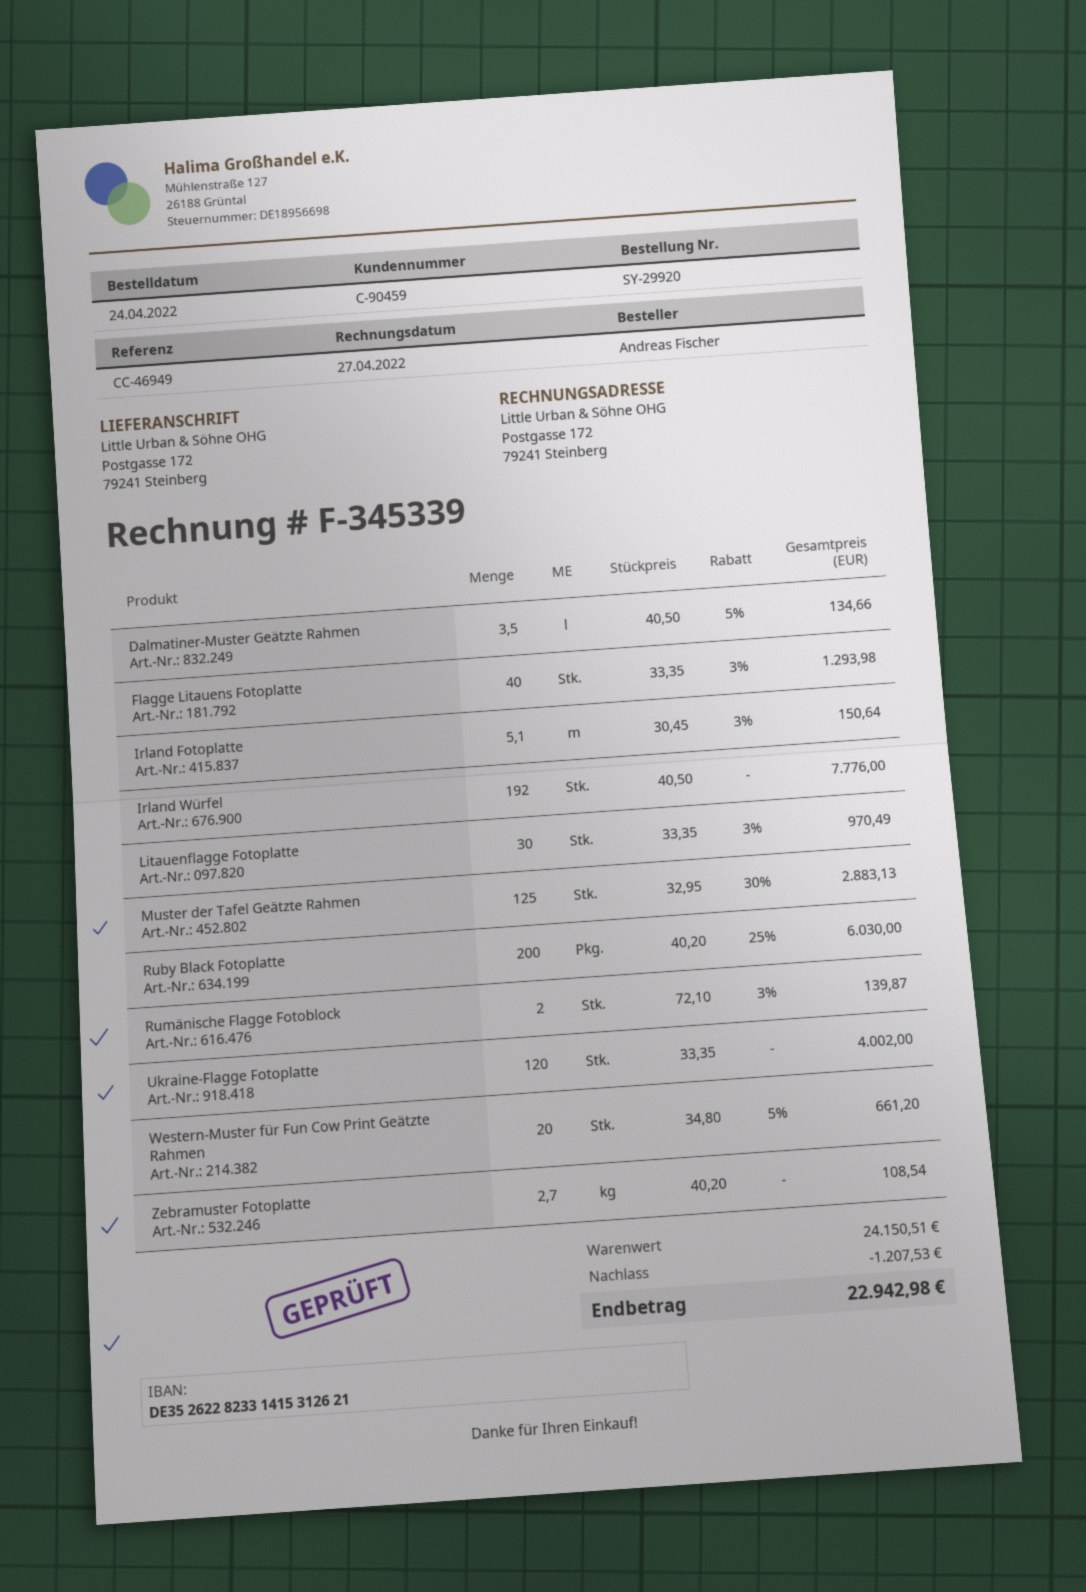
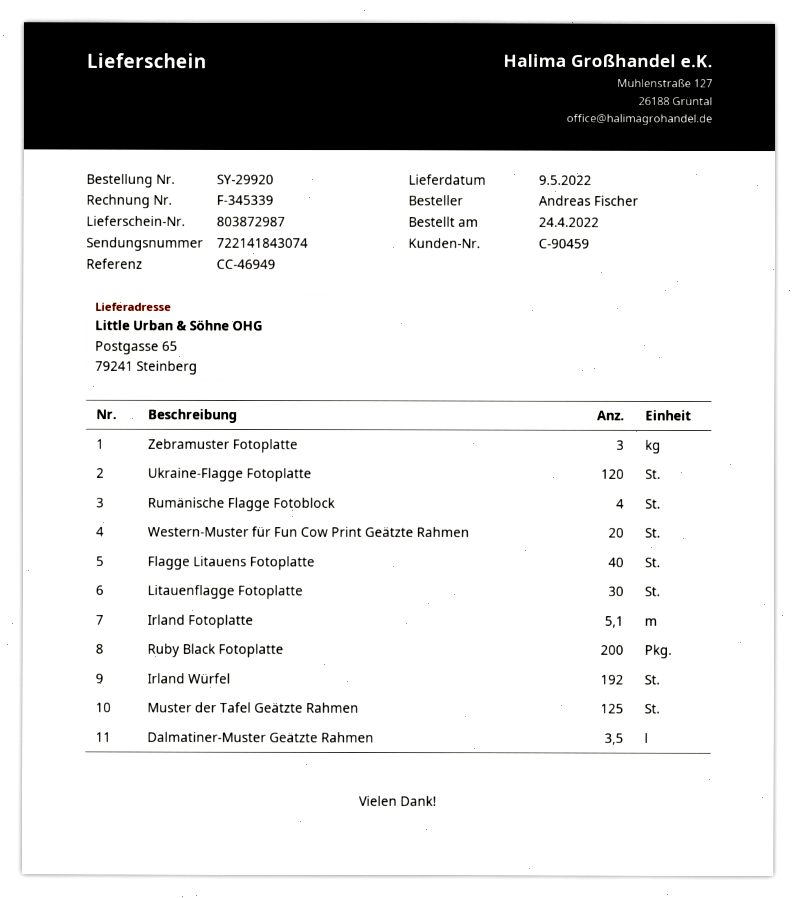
ship to: Postgasse 172, 79241 Steinberg -> Postgasse 65, 79241 Steinberg
Rumänische Flagge Fotoblock: 2 -> 4
Zebramuster Fotoplatte: 2.7 -> 3

